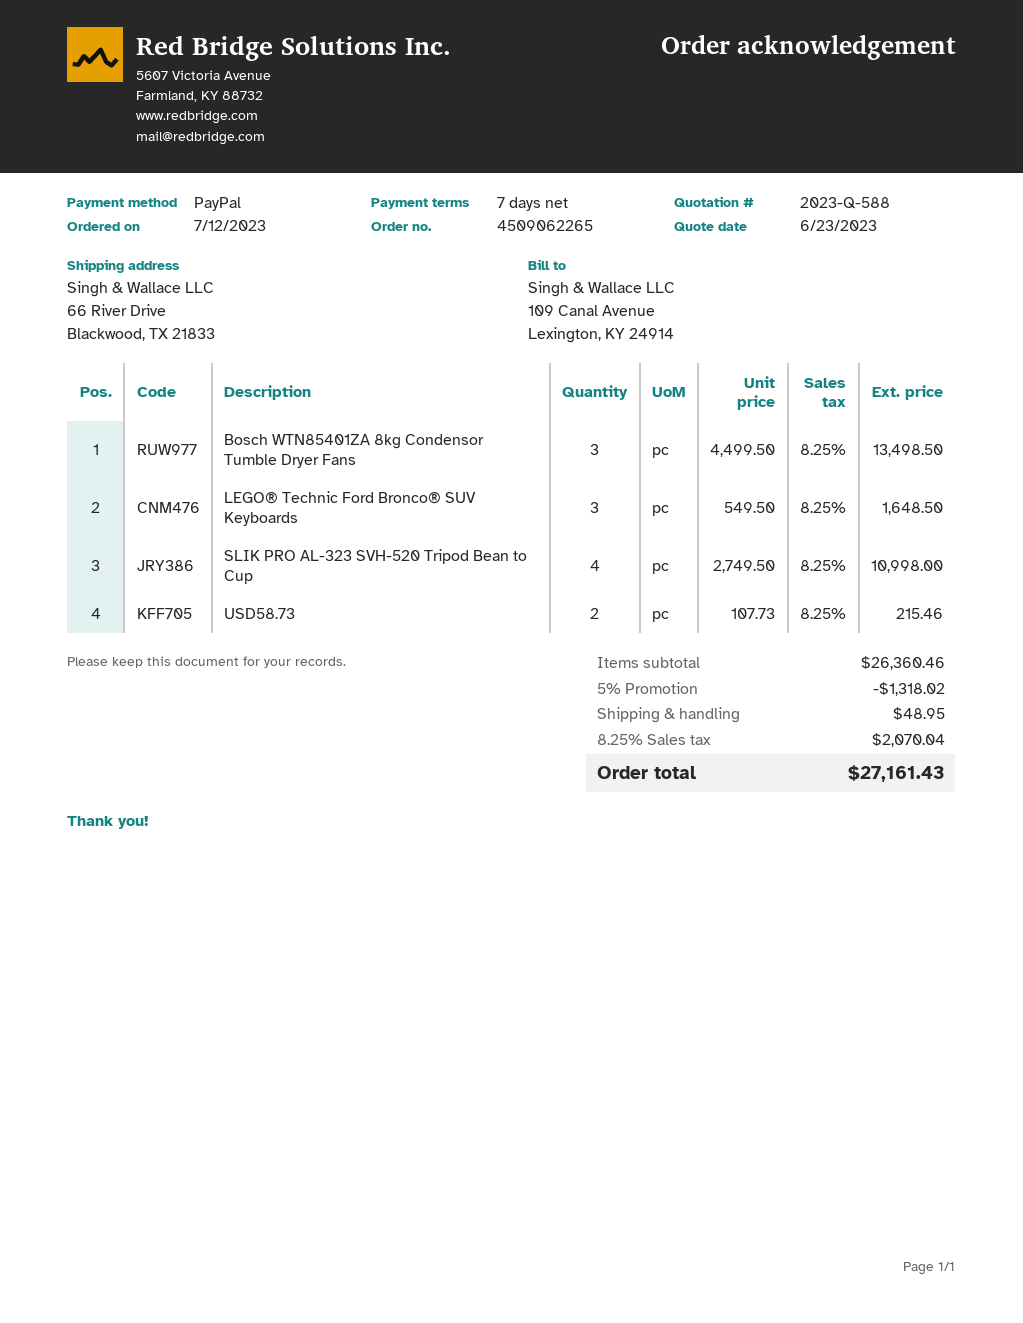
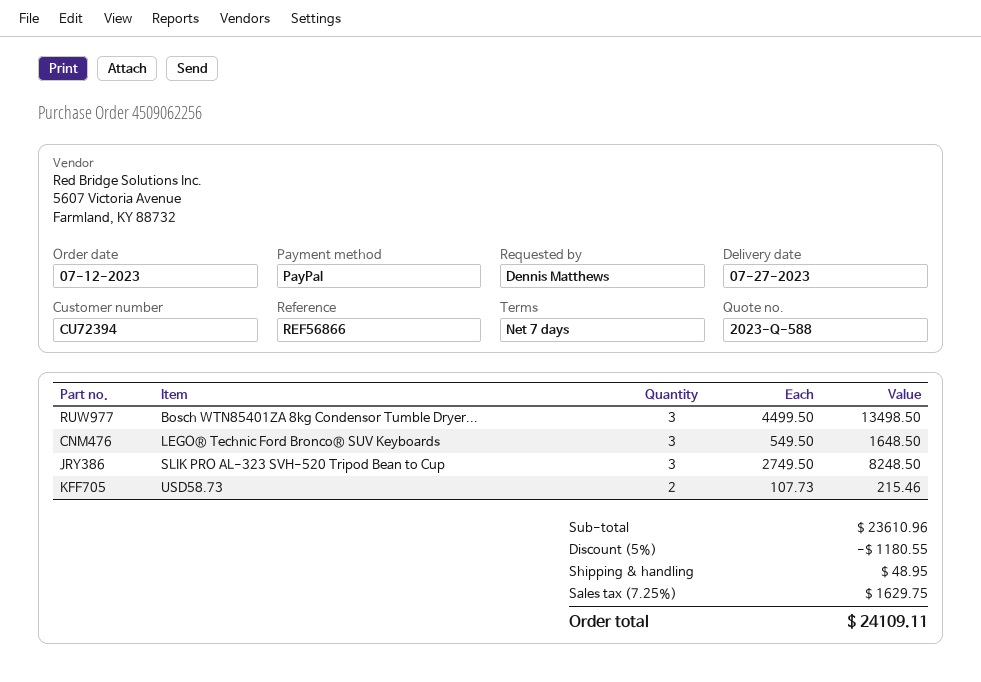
order number: 4509062265 -> 4509062256
SLIK PRO AL-323 SVH-520 Tripod Bean to Cup: 4 x 2749.50 = 10998.00 -> 3 x 2749.50 = 8248.50
subtotal: 26360.46 -> 23610.96
discount: 5% = 1318.02 -> 5% = 1180.55
tax: 8.25% = 2070.04 -> 7.25% = 1629.75
total: 27161.43 -> 24109.11

